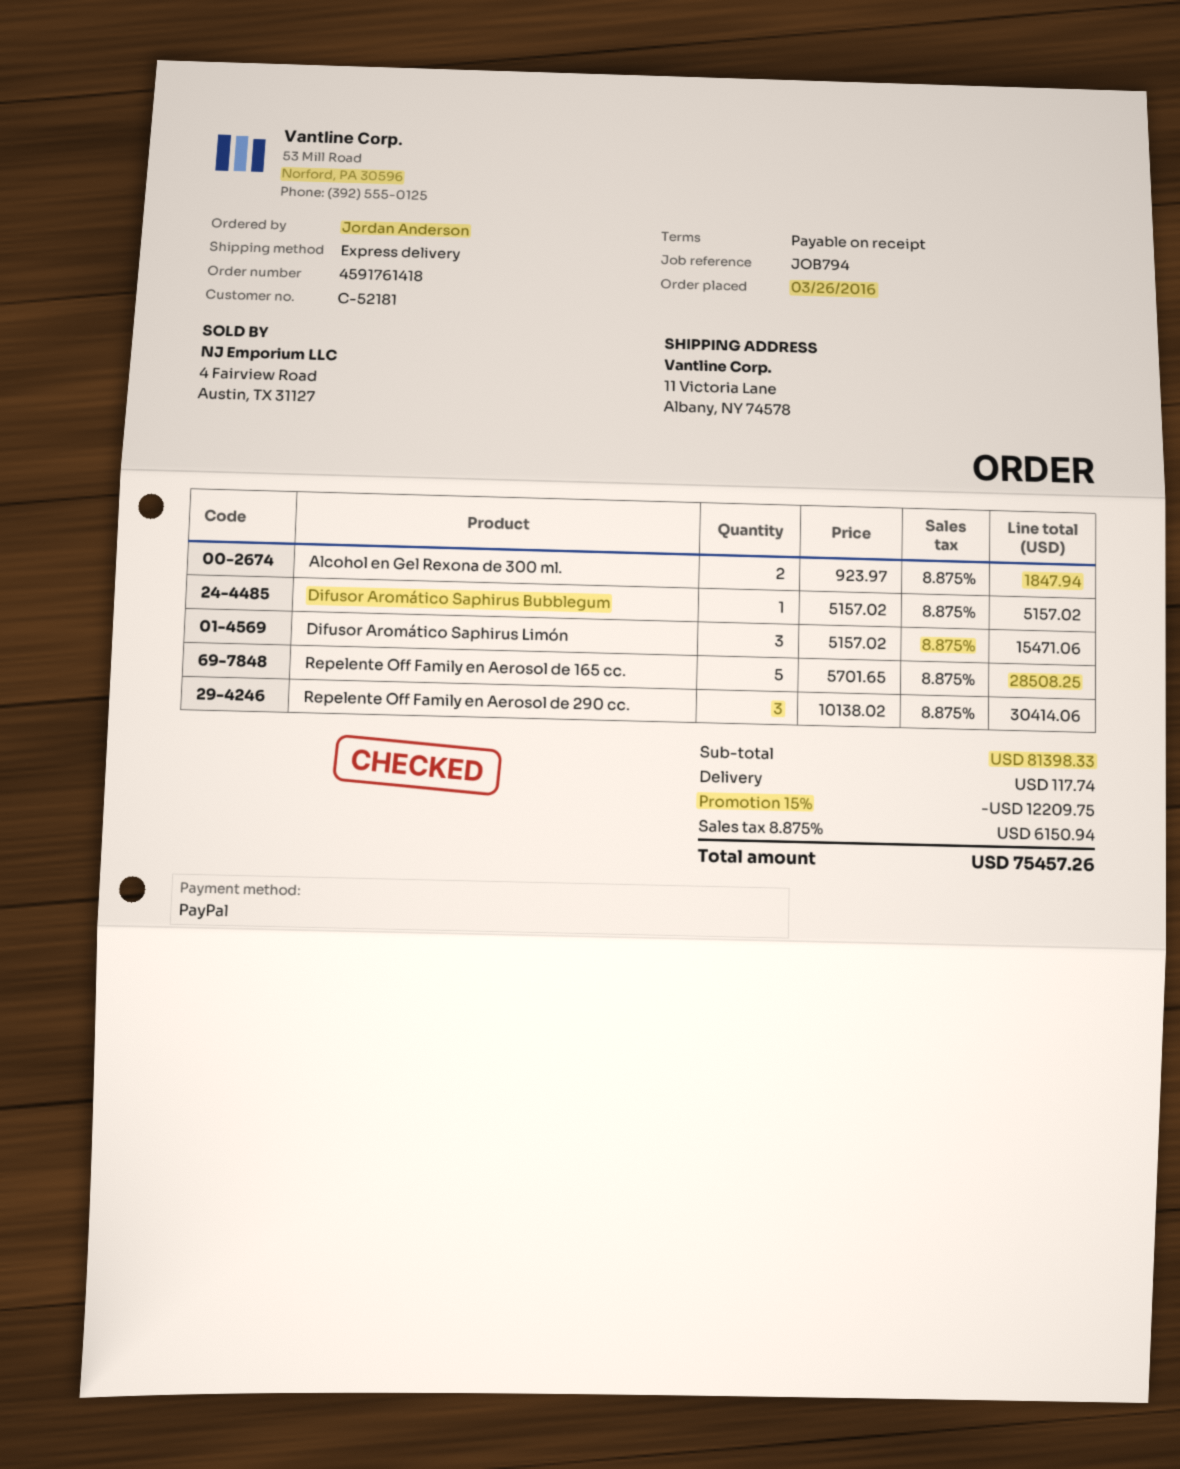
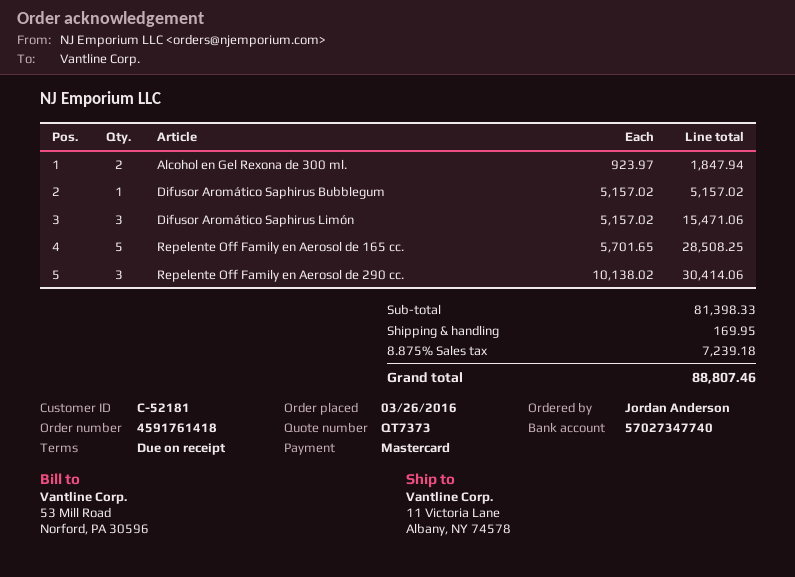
payment method: PayPal -> Mastercard
discount: 15% = 12209.75 -> none
shipping: 117.74 -> 169.95
tax: 8.875% = 6150.94 -> 8.875% = 7239.18
total: 75457.26 -> 88807.46

